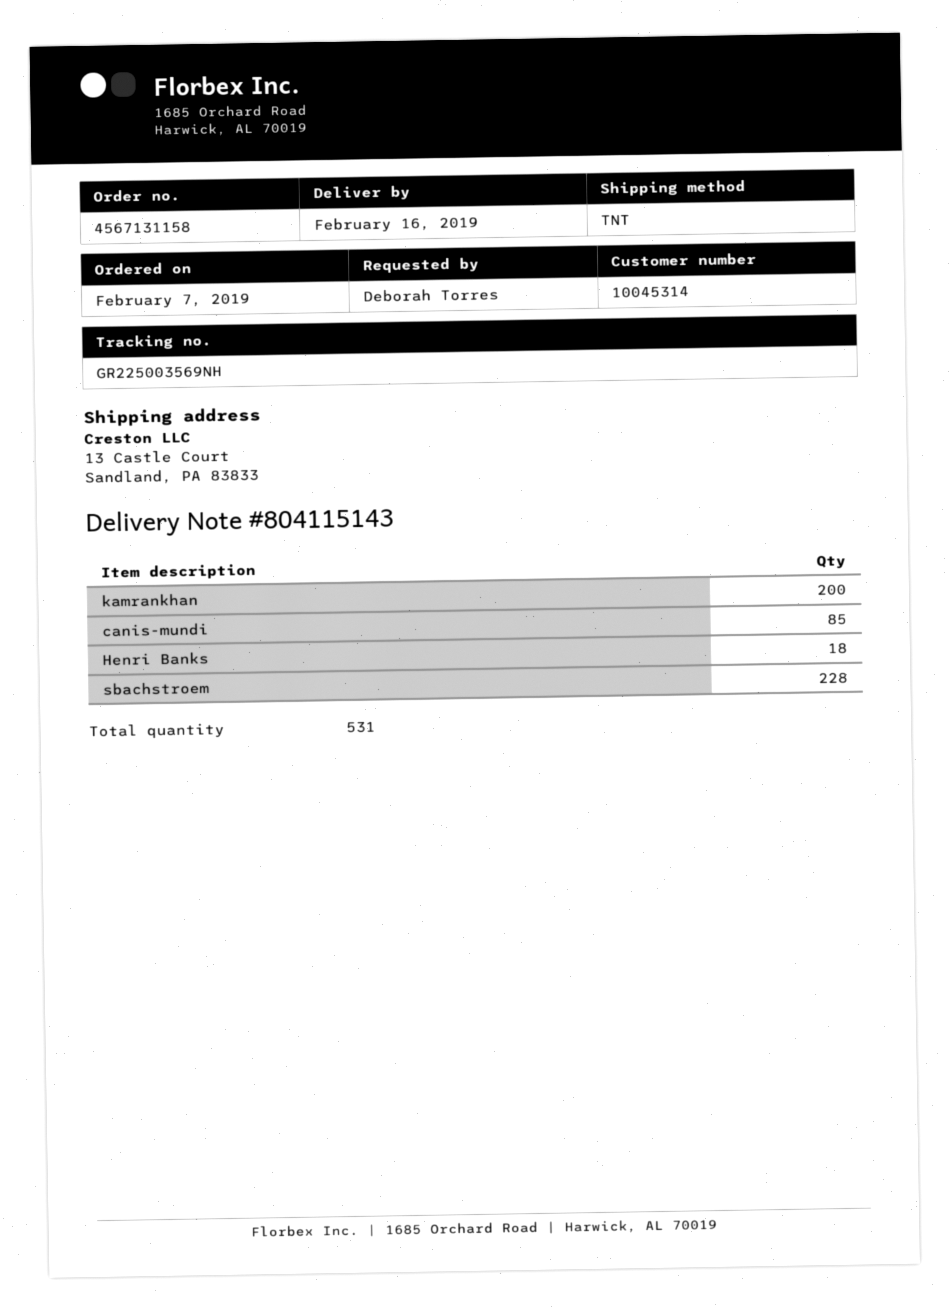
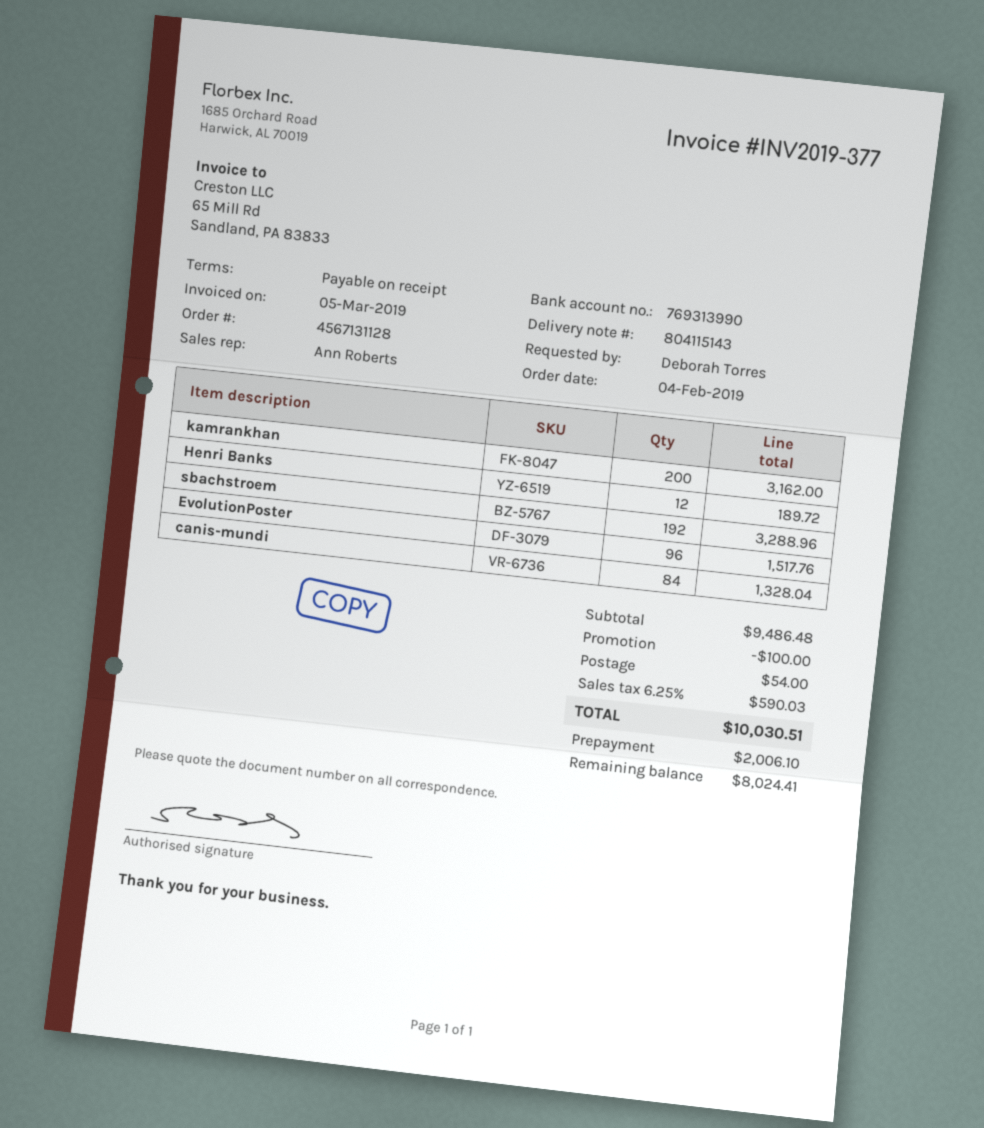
order number: 4567131158 -> 4567131128
order date: 2019-02-07 -> 2019-02-04
canis-mundi: 85 -> 84
Henri Banks: 18 -> 12
sbachstroem: 228 -> 192
EvolutionPoster: none -> 96

